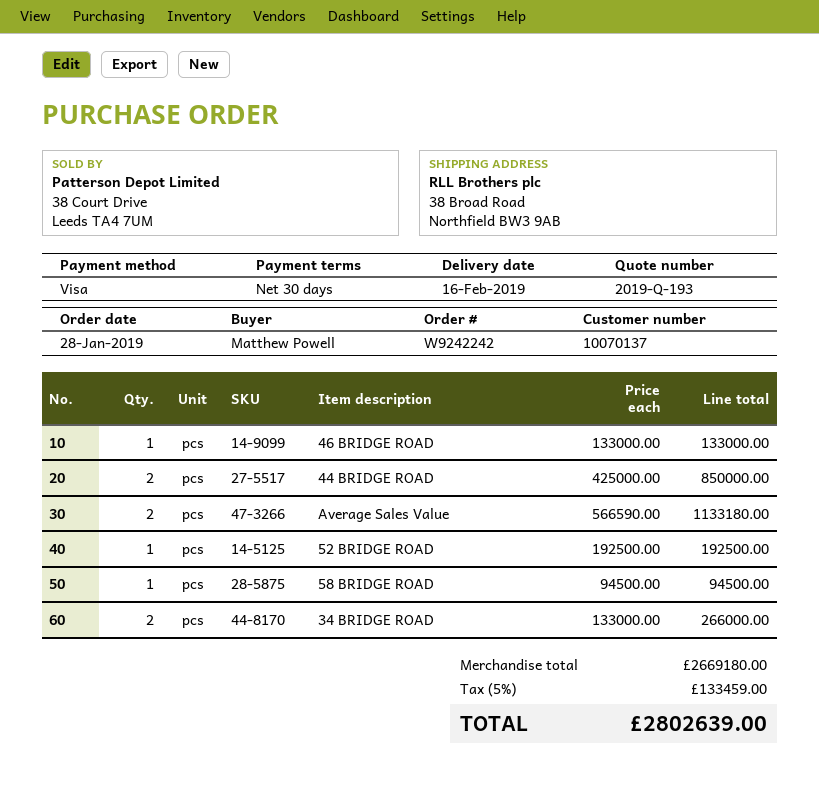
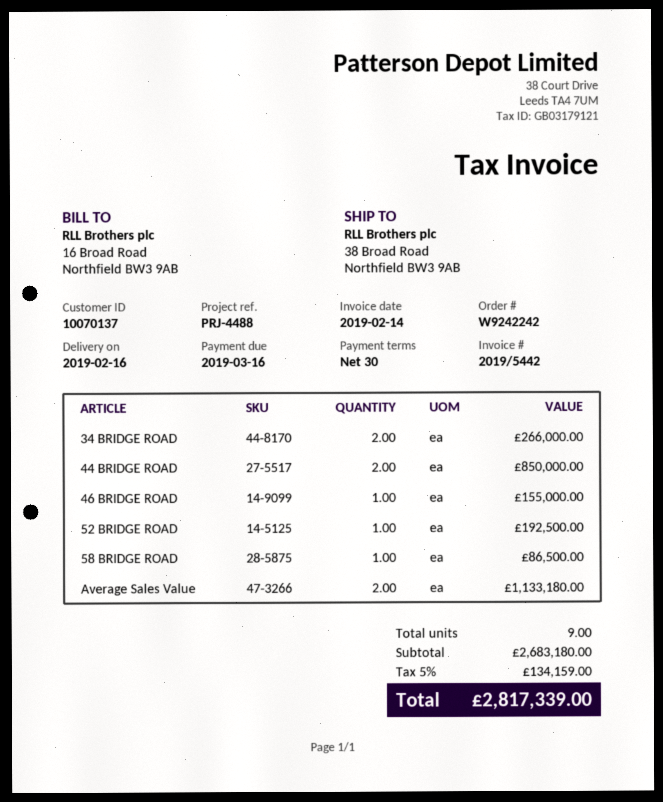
46 BRIDGE ROAD: 1 for 133000.00 -> 1 for 155000.00
58 BRIDGE ROAD: 1 for 94500.00 -> 1 for 86500.00
subtotal: 2669180.00 -> 2683180.00
tax: 5% = 133459.00 -> 5% = 134159.00
total: 2802639.00 -> 2817339.00

